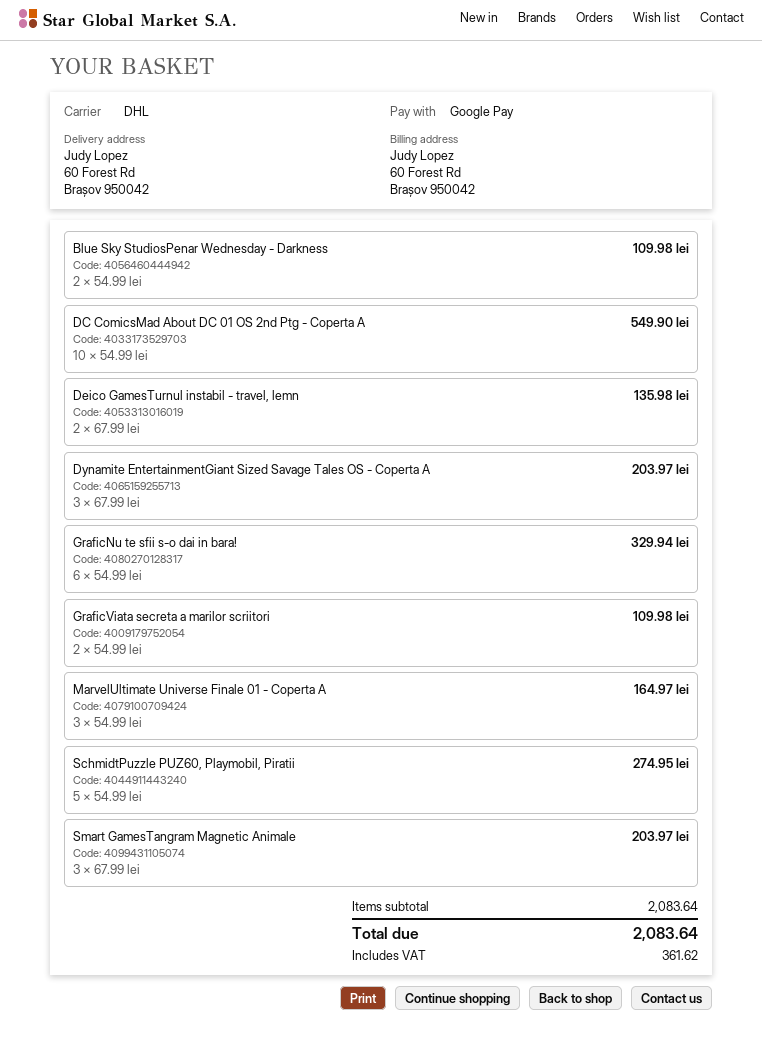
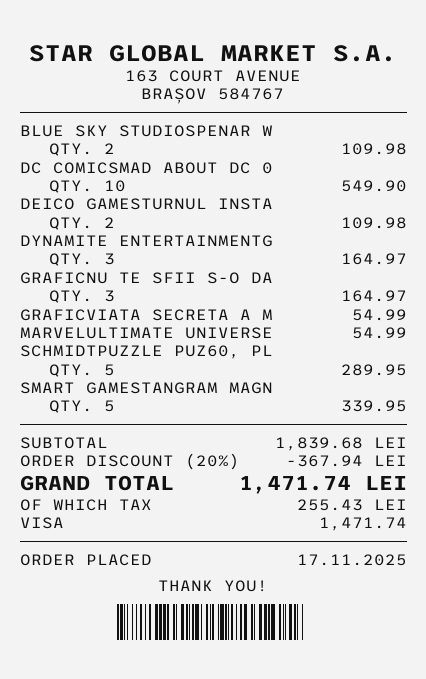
payment method: Google Pay -> Visa
Deico GamesTurnul instabil - travel, lemn: 2 for 135.98 -> 2 for 109.98
Dynamite EntertainmentGiant Sized Savage Tales OS - Coperta A: 3 for 203.97 -> 3 for 164.97
GraficNu te sfii s-o dai in bara!: 6 for 329.94 -> 3 for 164.97
GraficViata secreta a marilor scriitori: 2 for 109.98 -> 1 for 54.99
MarvelUltimate Universe Finale 01 - Coperta A: 3 for 164.97 -> 1 for 54.99
SchmidtPuzzle PUZ60, Playmobil, Piratii: 5 for 274.95 -> 5 for 289.95
Smart GamesTangram Magnetic Animale: 3 for 203.97 -> 5 for 339.95
subtotal: 2083.64 -> 1839.68
discount: none -> 20% = 367.94
tax: 361.62 -> 255.43
total: 2083.64 -> 1471.74

